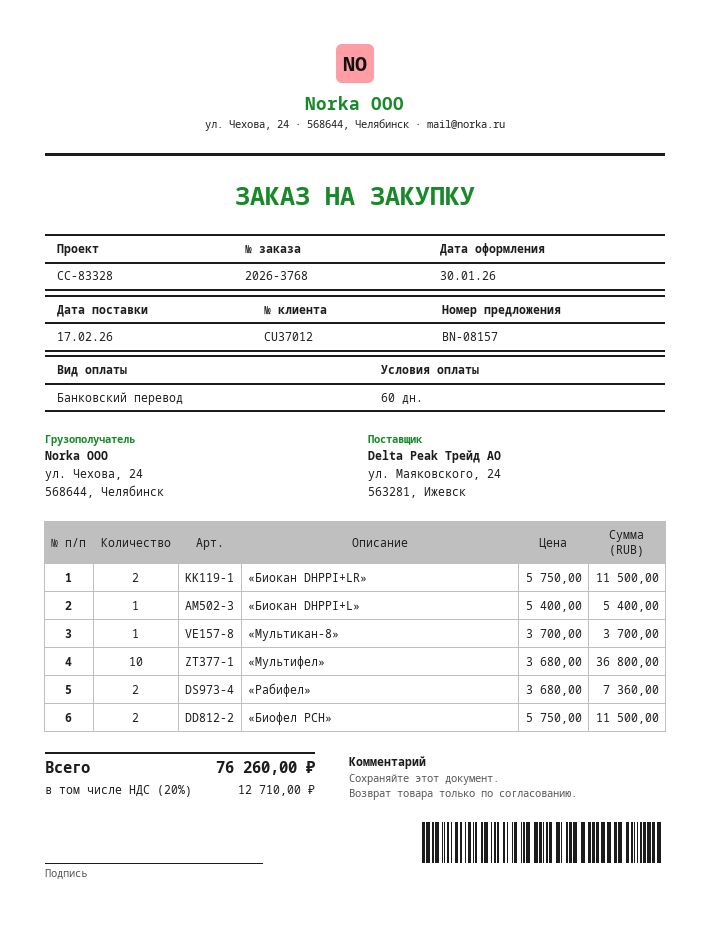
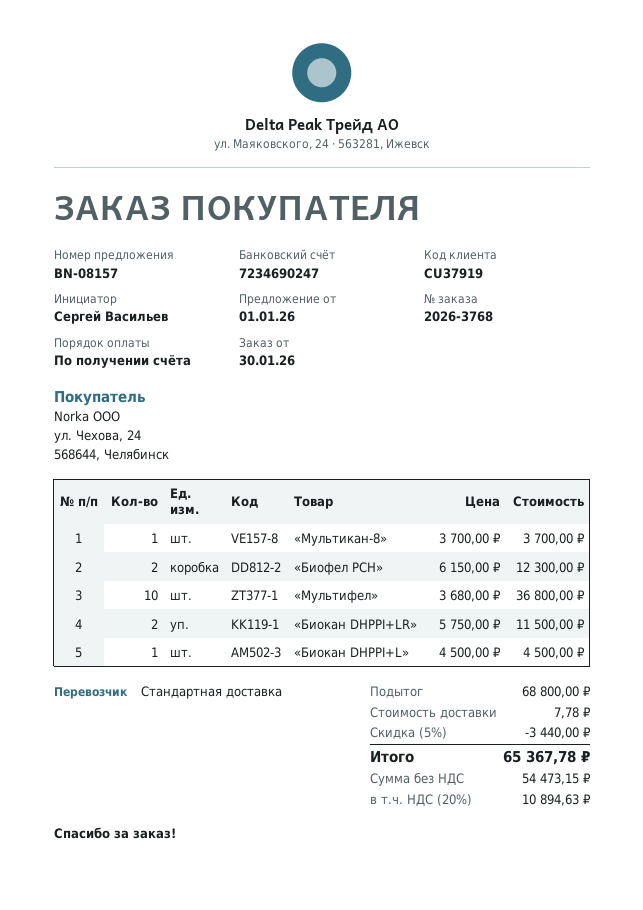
payment terms: 60 days -> on receipt
customer number: CU37012 -> CU37919
«Биокан DHPPI+L»: 1 x 5400.00 = 5400.00 -> 1 x 4500.00 = 4500.00
«Рабифел»: 2 x 3680.00 = 7360.00 -> none
«Биофел PCH»: 2 x 5750.00 = 11500.00 -> 2 x 6150.00 = 12300.00
discount: none -> 5% = 3440.00
shipping: none -> 7.78
tax: 20% = 12710.00 -> 20% = 10894.63
total: 76260.00 -> 65367.78

